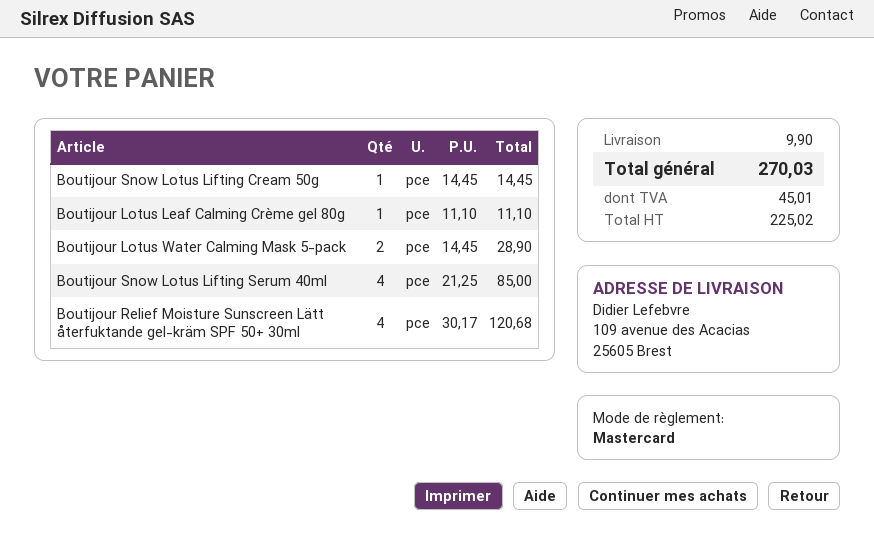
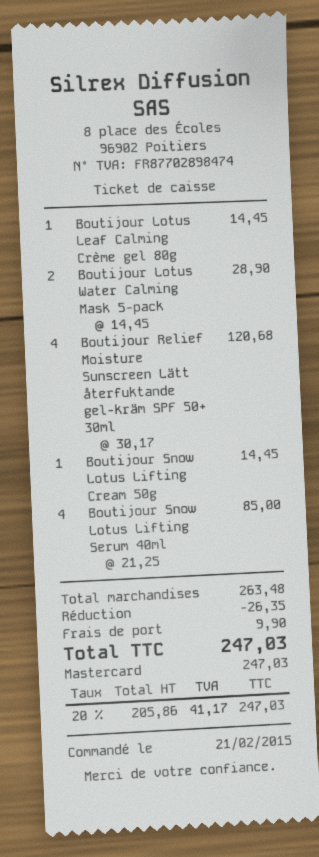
Boutijour Lotus Leaf Calming Crème gel 80g: 1 x 11.10 = 11.10 -> 1 x 14.45 = 14.45
discount: none -> 26.35
net: 225.02 -> 205.86
tax: 45.01 -> 41.17
total: 270.03 -> 247.03

